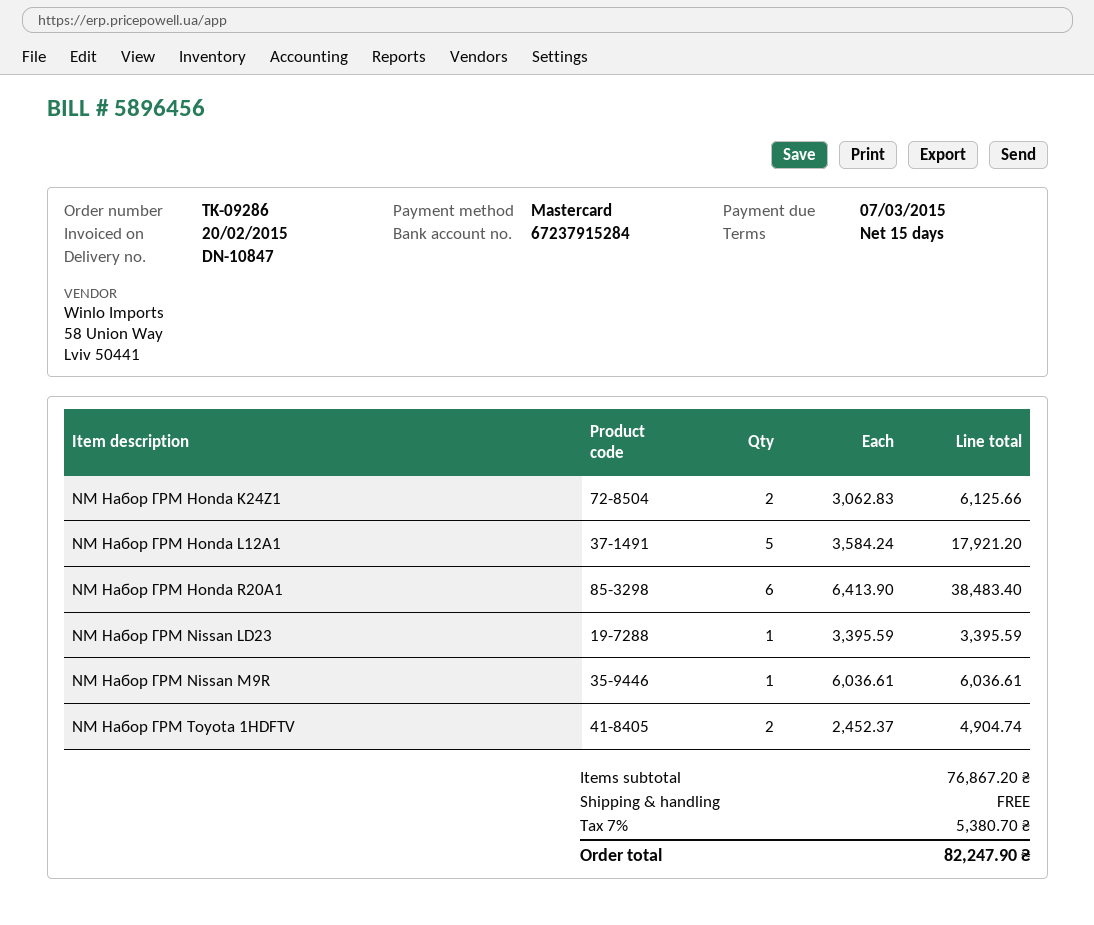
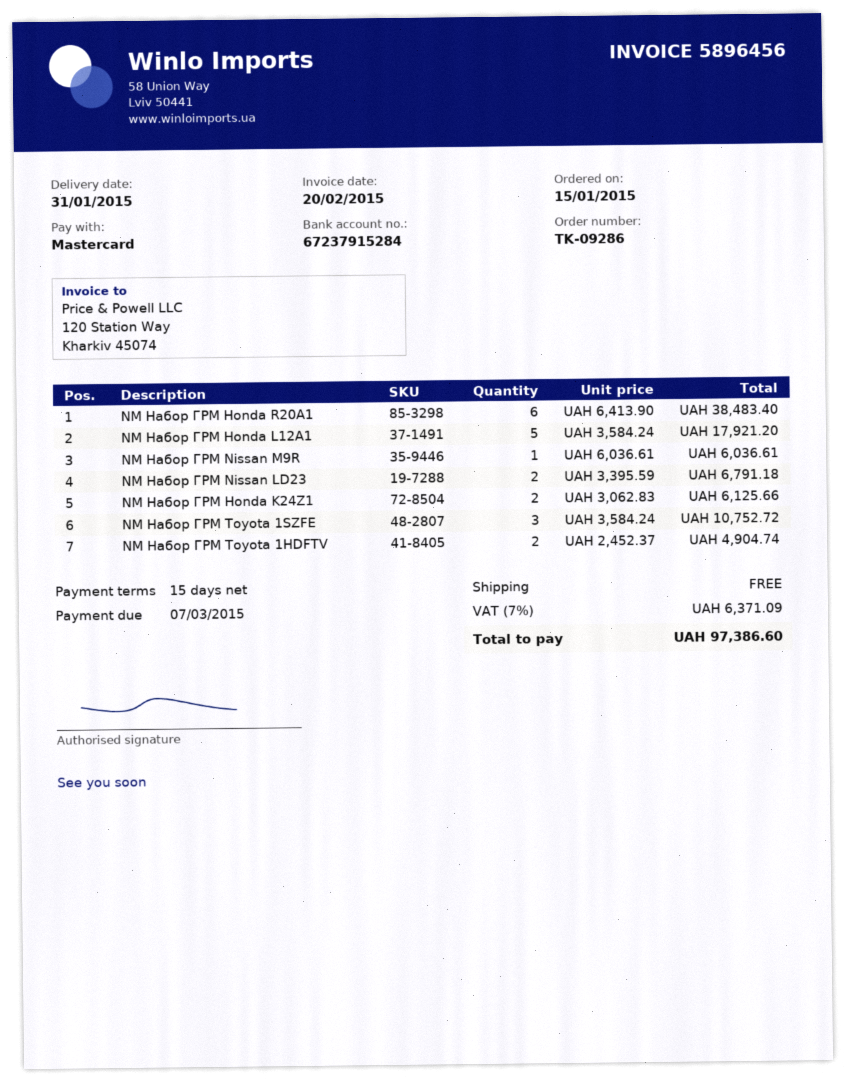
NM Набор ГРМ Nissan LD23: 1 x 3395.59 = 3395.59 -> 2 x 3395.59 = 6791.18
NM Набор ГРМ Toyota 1SZFE: none -> 3 x 3584.24 = 10752.72
tax: 7% = 5380.70 -> 7% = 6371.09
total: 82247.90 -> 97386.60

